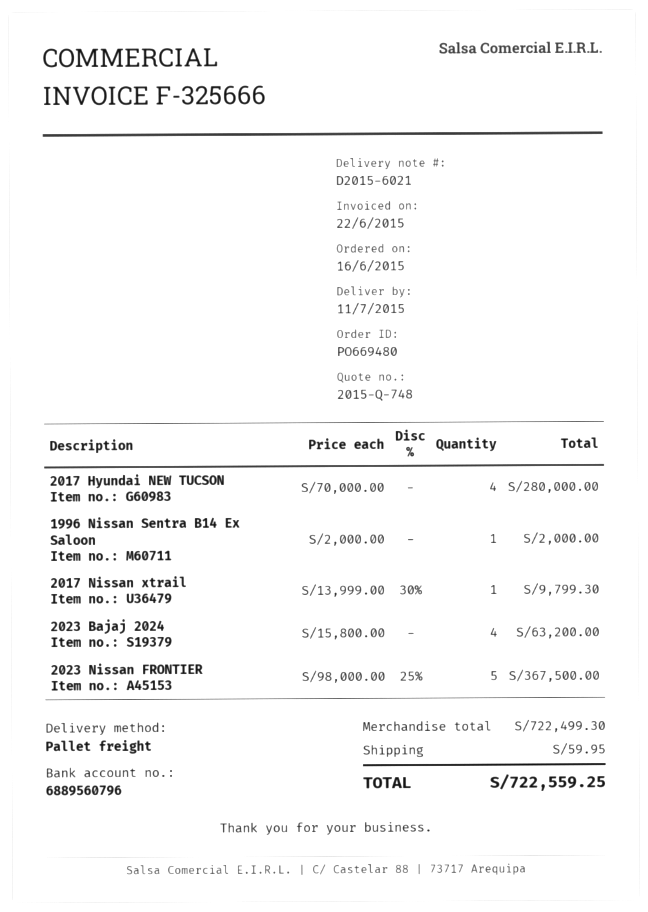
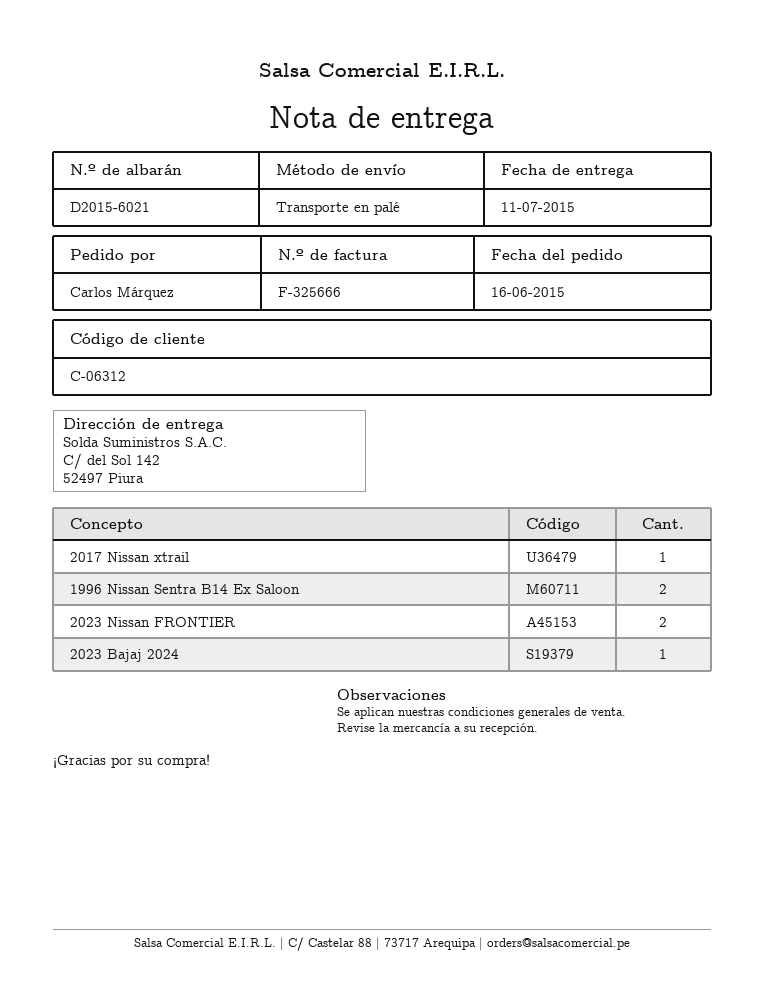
2017 Hyundai NEW TUCSON: 4 -> none
1996 Nissan Sentra B14 Ex Saloon: 1 -> 2
2023 Bajaj 2024: 4 -> 1
2023 Nissan FRONTIER: 5 -> 2

